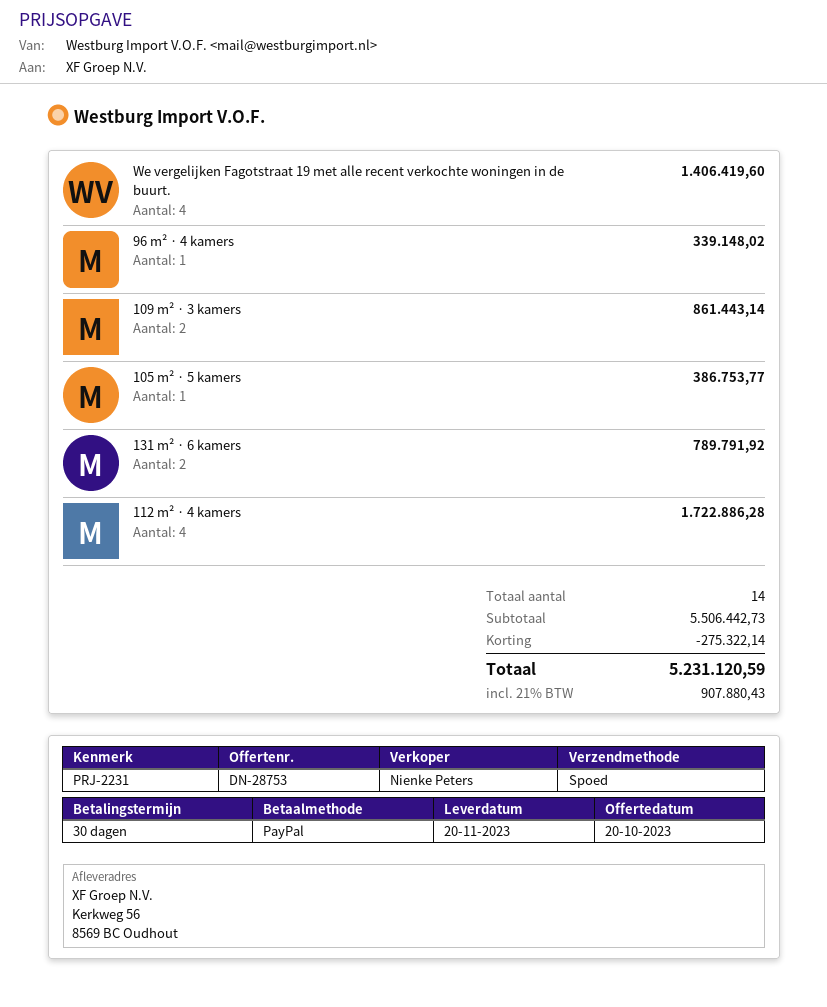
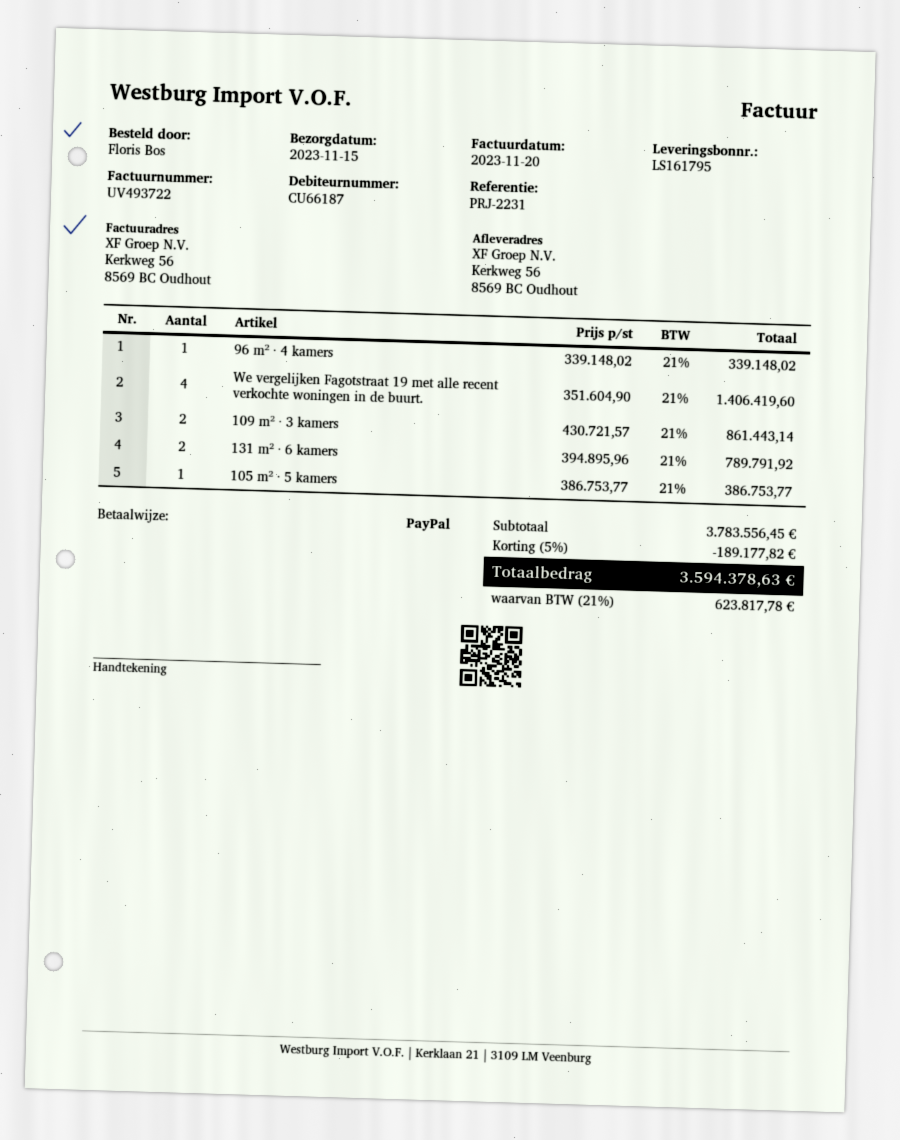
delivery date: 2023-11-20 -> 2023-11-15
112 m² · 4 kamers: 4 for 1722886.28 -> none
subtotal: 5506442.73 -> 3783556.45
discount: 275322.14 -> 189177.82
tax: 21% = 907880.43 -> 21% = 623817.78
total: 5231120.59 -> 3594378.63

